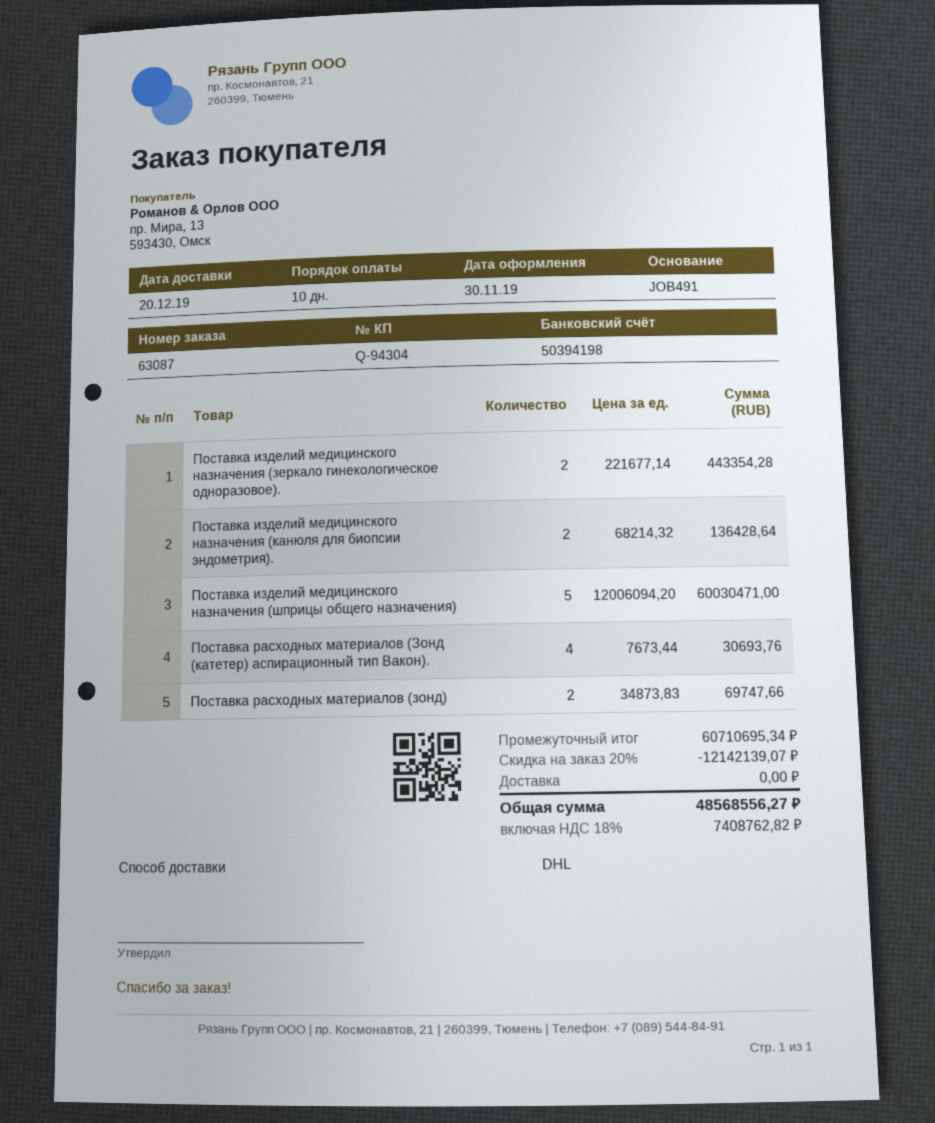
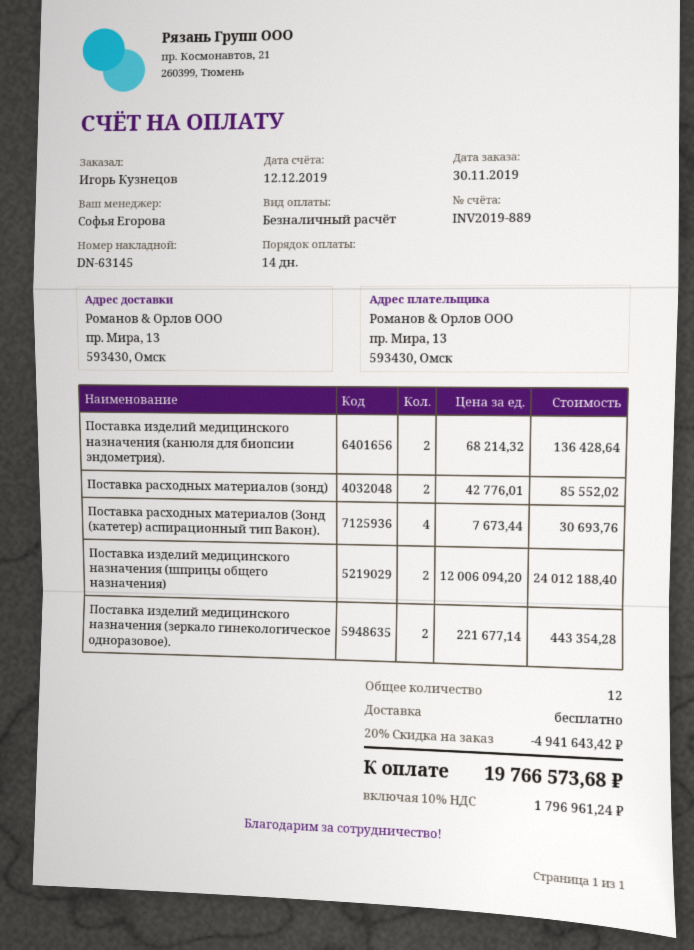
payment terms: 10 days -> 14 days
Поставка изделий медицинского назначения (шприцы общего назначения): 5 x 12006094.20 = 60030471.00 -> 2 x 12006094.20 = 24012188.40
Поставка расходных материалов (зонд): 2 x 34873.83 = 69747.66 -> 2 x 42776.01 = 85552.02
discount: 20% = 12142139.07 -> 20% = 4941643.42
tax: 18% = 7408762.82 -> 10% = 1796961.24
total: 48568556.27 -> 19766573.68

